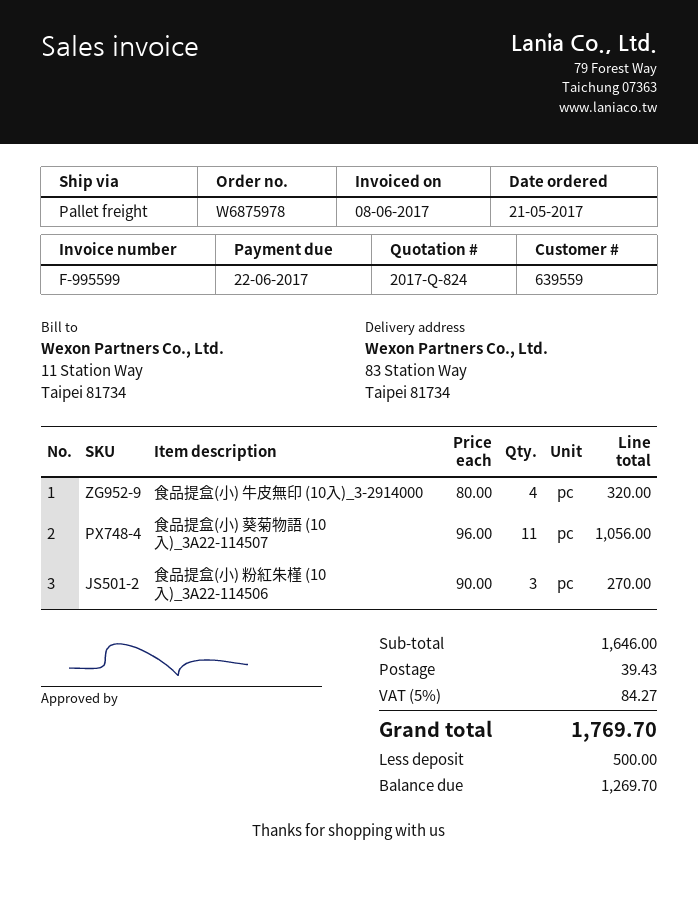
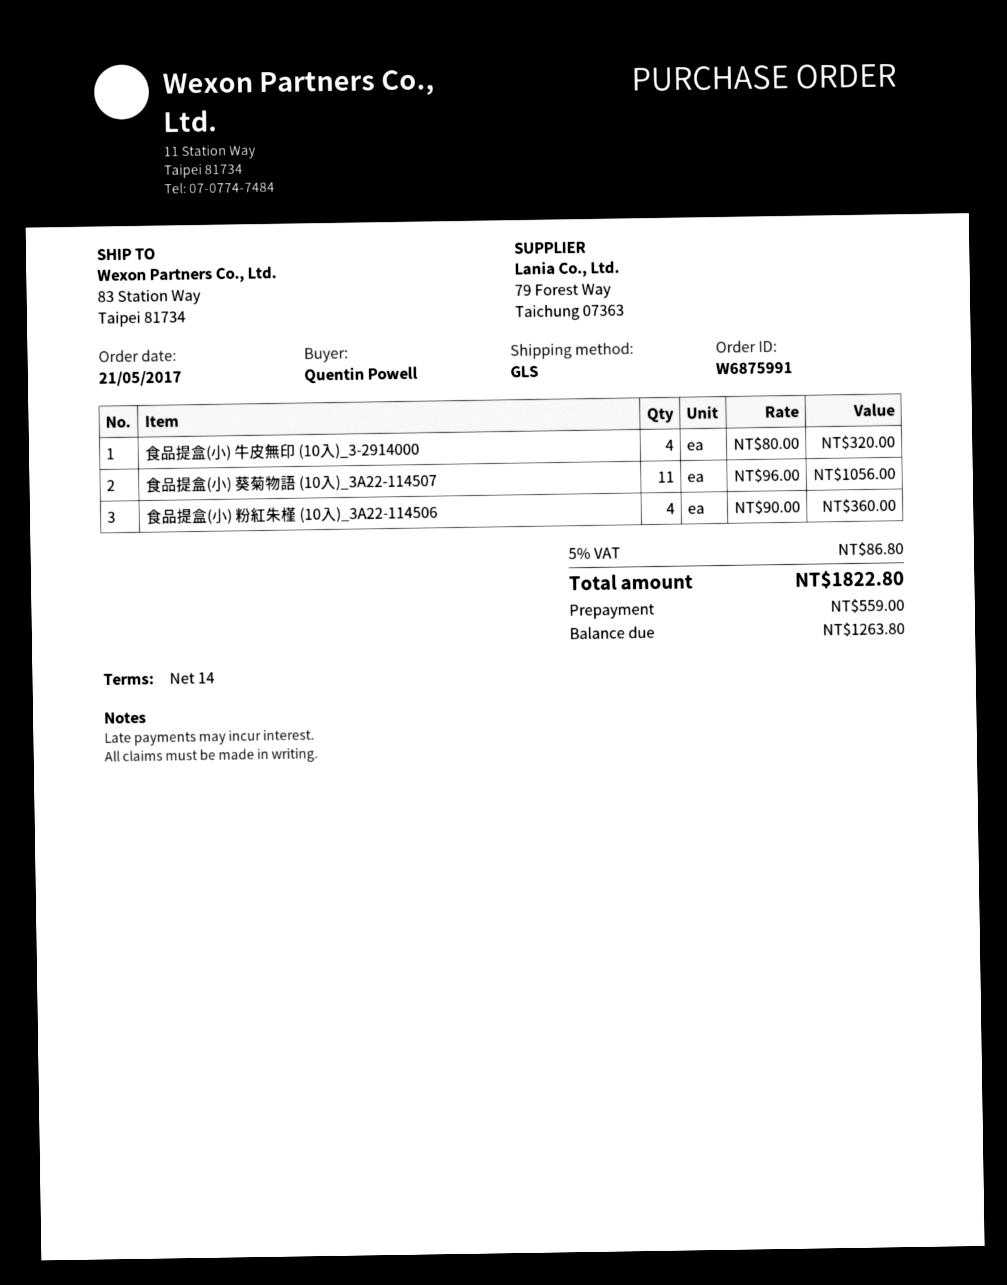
order number: W6875978 -> W6875991
shipping method: pallet freight -> GLS
食品提盒(小) 粉紅朱槿 (10入)_3A22-114506: 3 x 90.00 = 270.00 -> 4 x 90.00 = 360.00
shipping: 39.43 -> none
tax: 5% = 84.27 -> 5% = 86.80
total: 1769.70 -> 1822.80
deposit: 500.00 -> 559.00
balance: 1269.70 -> 1263.80

